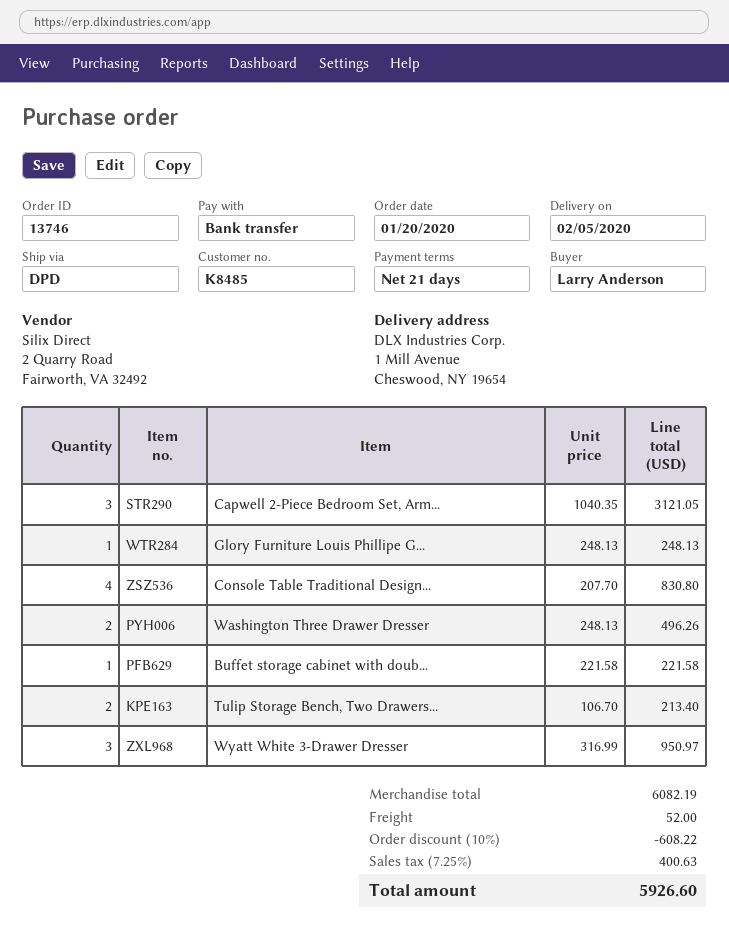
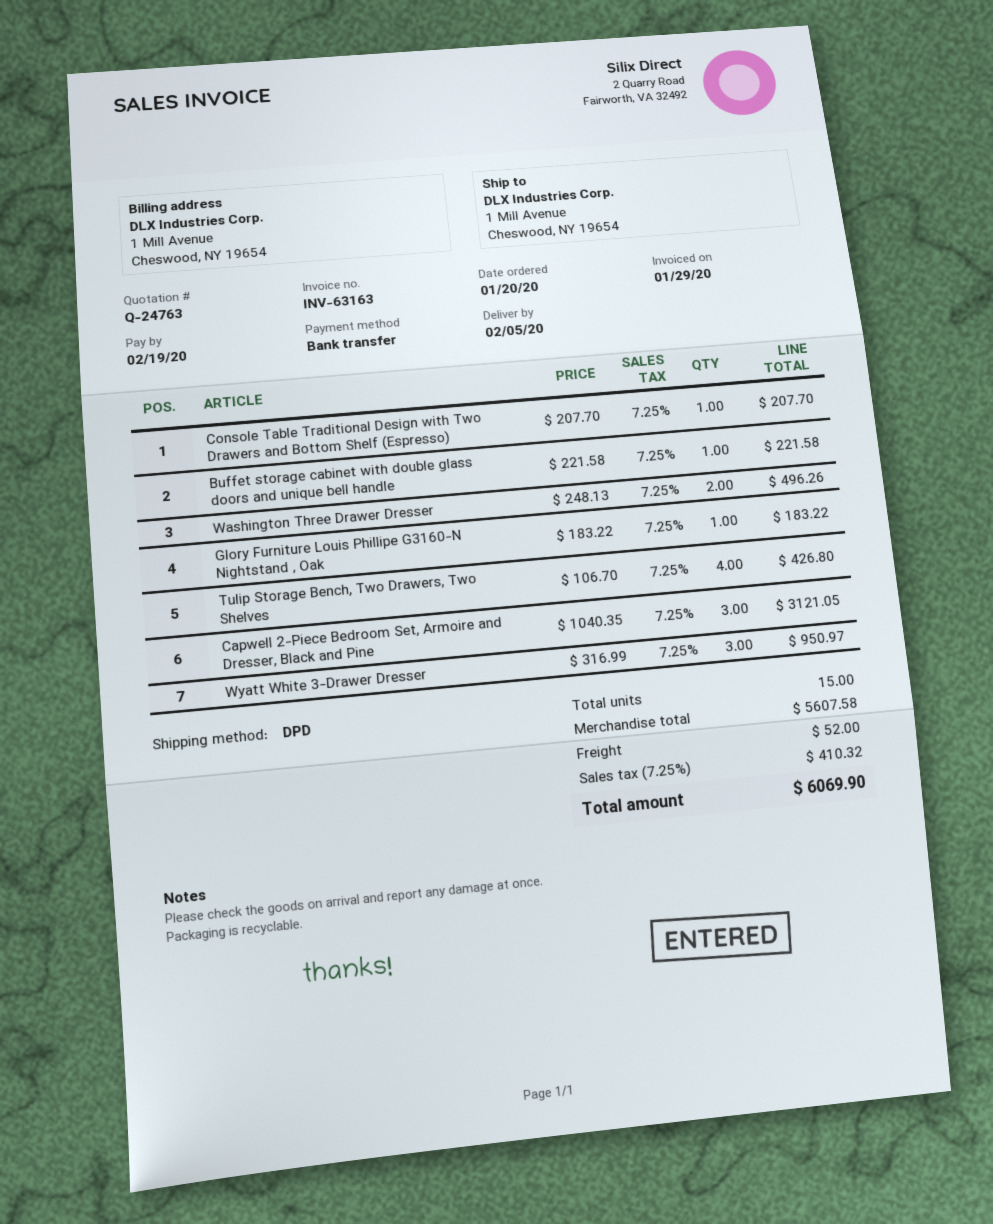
Glory Furniture Louis Phillipe G...: 1 x 248.13 = 248.13 -> 1 x 183.22 = 183.22
Console Table Traditional Design...: 4 x 207.70 = 830.80 -> 1 x 207.70 = 207.70
Tulip Storage Bench, Two Drawers...: 2 x 106.70 = 213.40 -> 4 x 106.70 = 426.80
subtotal: 6082.19 -> 5607.58
discount: 10% = 608.22 -> none
tax: 7.25% = 400.63 -> 7.25% = 410.32
total: 5926.60 -> 6069.90

